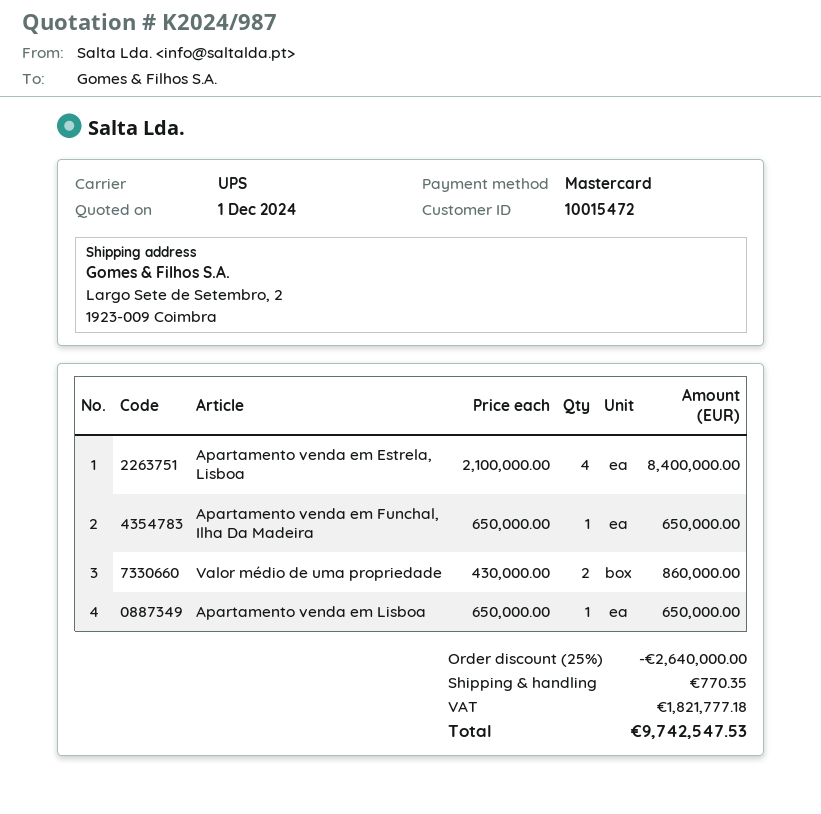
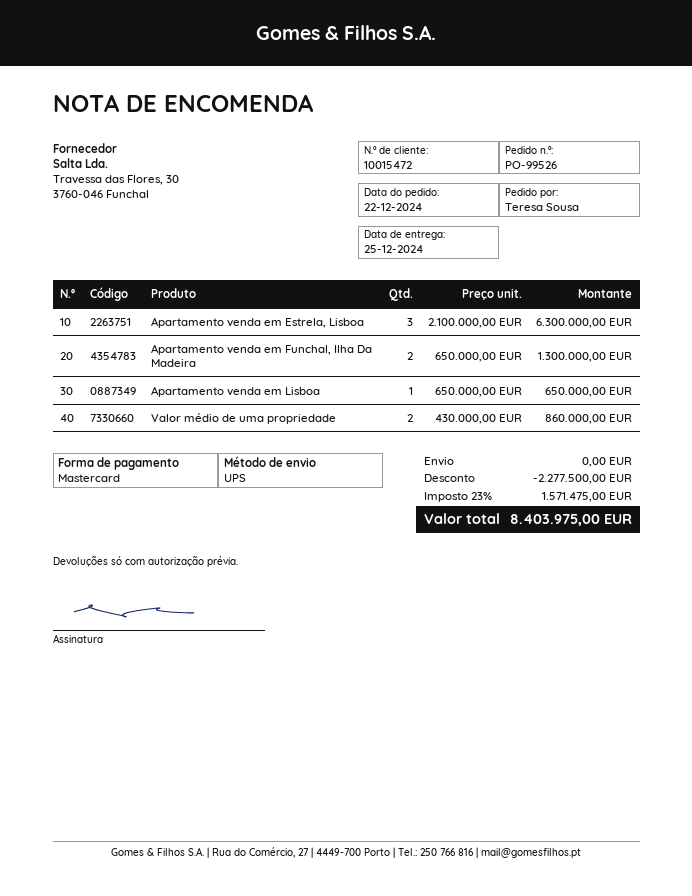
Apartamento venda em Estrela, Lisboa: 4 x 2100000.00 = 8400000.00 -> 3 x 2100000.00 = 6300000.00
Apartamento venda em Funchal, Ilha Da Madeira: 1 x 650000.00 = 650000.00 -> 2 x 650000.00 = 1300000.00
discount: 2640000.00 -> 2277500.00
shipping: 770.35 -> 0.00
tax: 1821777.18 -> 1571475.00
total: 9742547.53 -> 8403975.00

